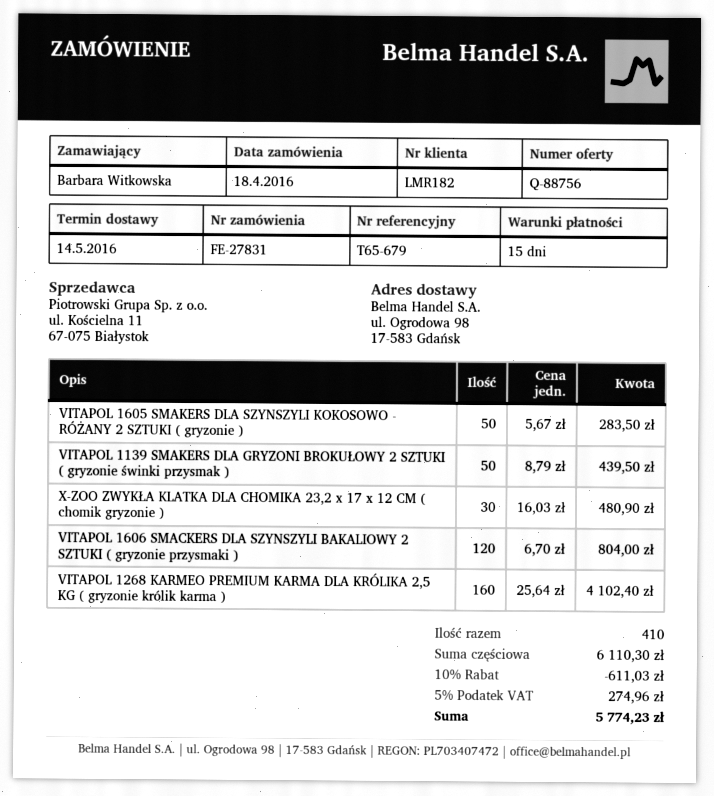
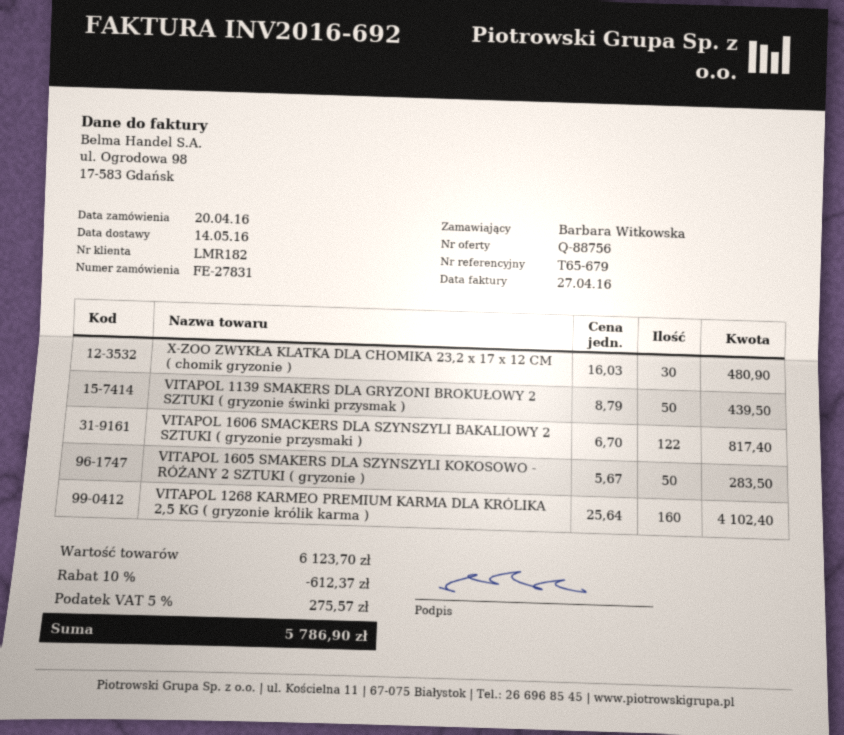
order date: 2016-04-18 -> 2016-04-20
VITAPOL 1606 SMACKERS DLA SZYNSZYLI BAKALIOWY 2 SZTUKI ( gryzonie przysmaki ): 120 x 6.70 = 804.00 -> 122 x 6.70 = 817.40
subtotal: 6110.30 -> 6123.70
discount: 10% = 611.03 -> 10% = 612.37
tax: 5% = 274.96 -> 5% = 275.57
total: 5774.23 -> 5786.90

